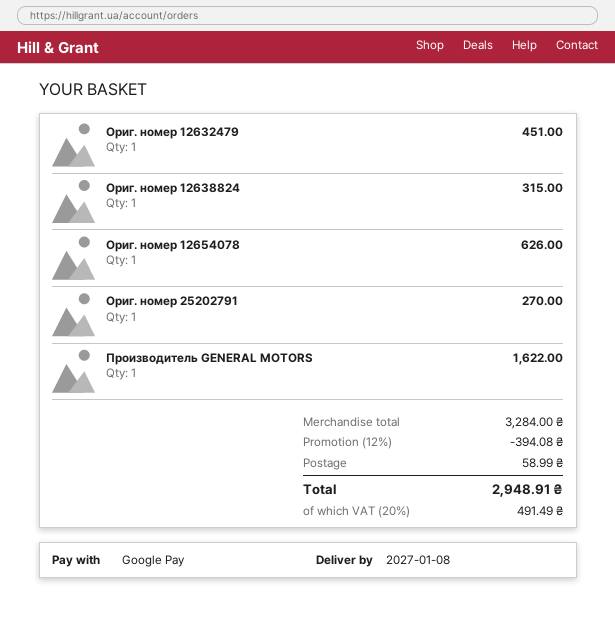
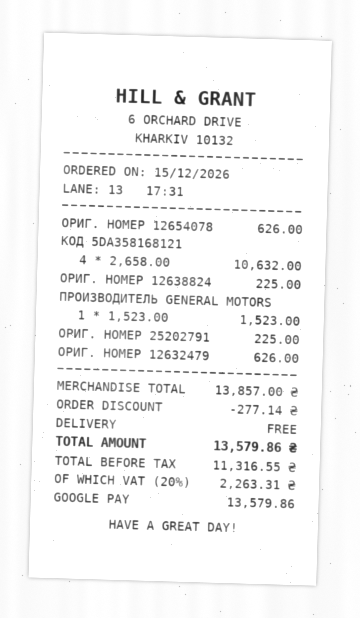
Ориг. номер 12632479: 1 for 451.00 -> 1 for 626.00
Ориг. номер 12638824: 1 for 315.00 -> 1 for 225.00
Ориг. номер 25202791: 1 for 270.00 -> 1 for 225.00
Производитель GENERAL MOTORS: 1 for 1622.00 -> 1 for 1523.00
КОД 5DA358168121: none -> 4 for 10632.00
subtotal: 3284.00 -> 13857.00
discount: 394.08 -> 277.14
shipping: 58.99 -> 0.00
tax: 20% = 491.49 -> 20% = 2263.31
total: 2948.91 -> 13579.86

